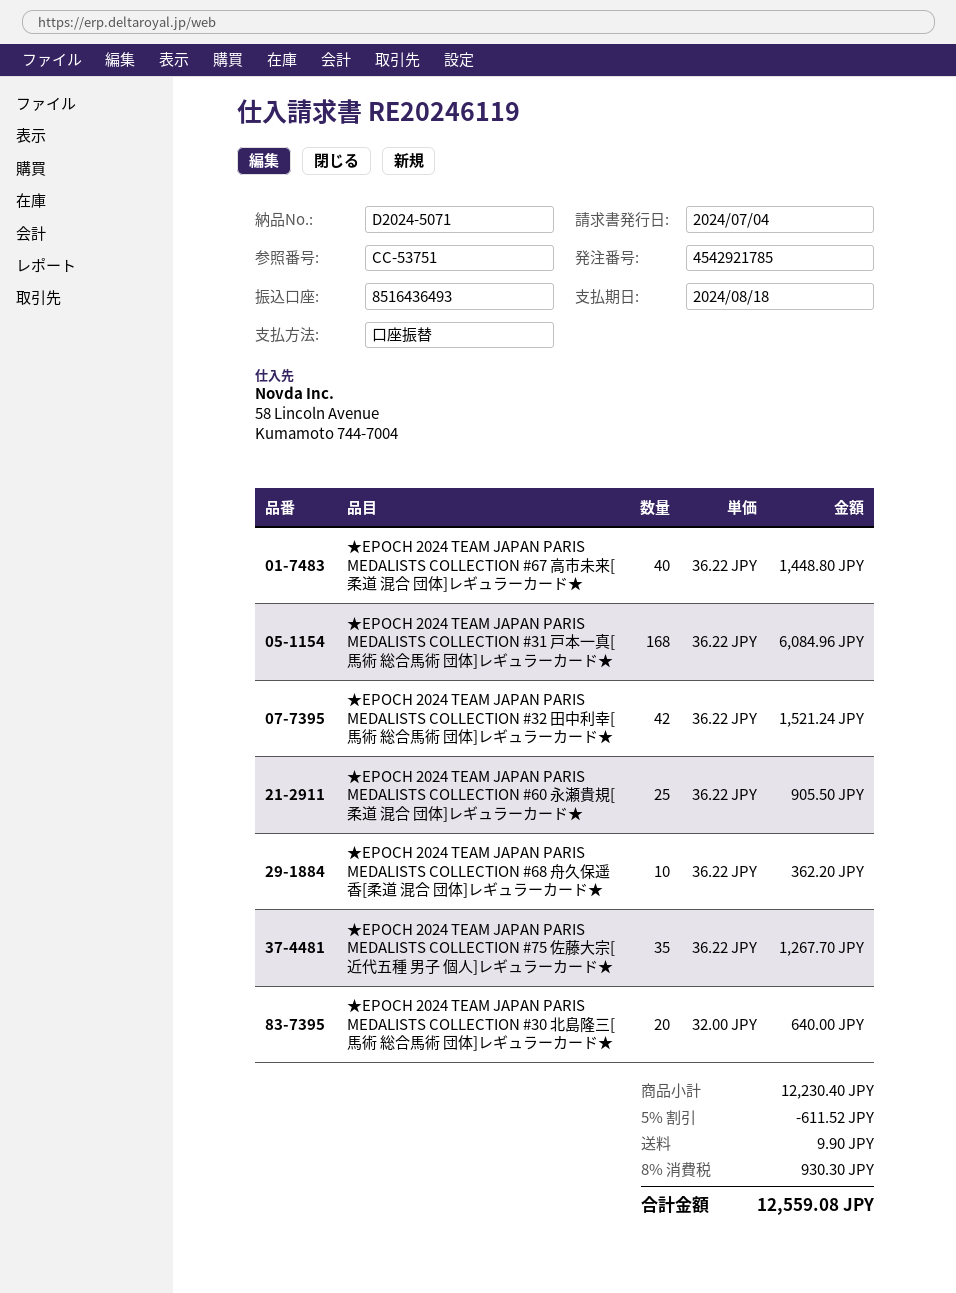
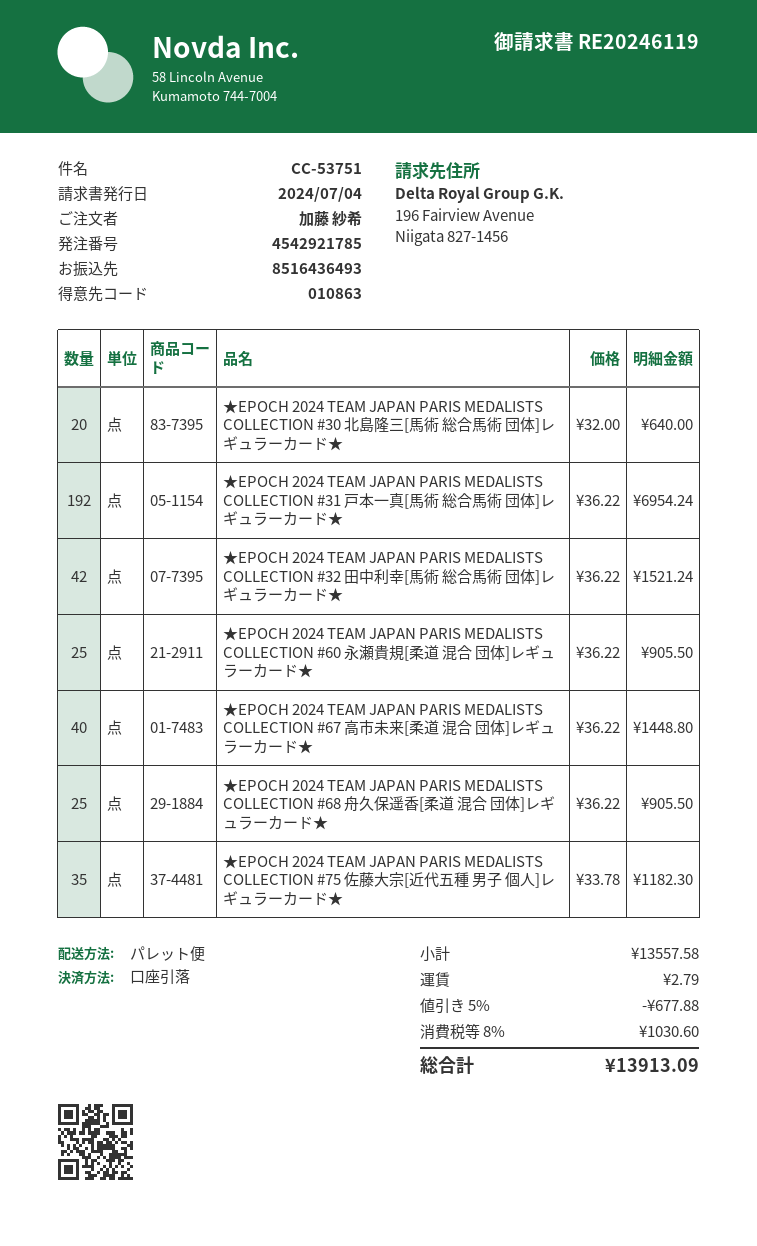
★EPOCH 2024 TEAM JAPAN PARIS MEDALISTS COLLECTION #31 戸本一真[馬術 総合馬術 団体]レギュラーカード★: 168 x 36.22 = 6084.96 -> 192 x 36.22 = 6954.24
★EPOCH 2024 TEAM JAPAN PARIS MEDALISTS COLLECTION #68 舟久保遥香[柔道 混合 団体]レギュラーカード★: 10 x 36.22 = 362.20 -> 25 x 36.22 = 905.50
★EPOCH 2024 TEAM JAPAN PARIS MEDALISTS COLLECTION #75 佐藤大宗[近代五種 男子 個人]レギュラーカード★: 35 x 36.22 = 1267.70 -> 35 x 33.78 = 1182.30
subtotal: 12230.40 -> 13557.58
discount: 5% = 611.52 -> 5% = 677.88
shipping: 9.90 -> 2.79
tax: 8% = 930.30 -> 8% = 1030.60
total: 12559.08 -> 13913.09

